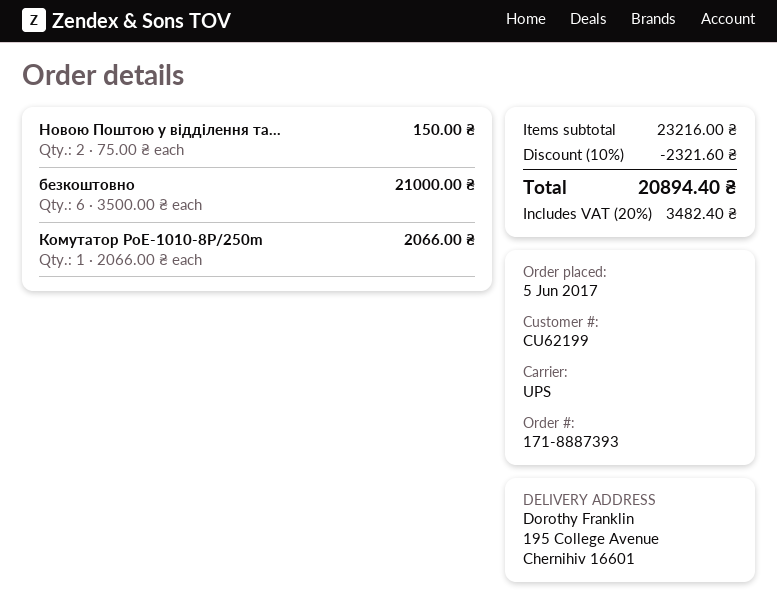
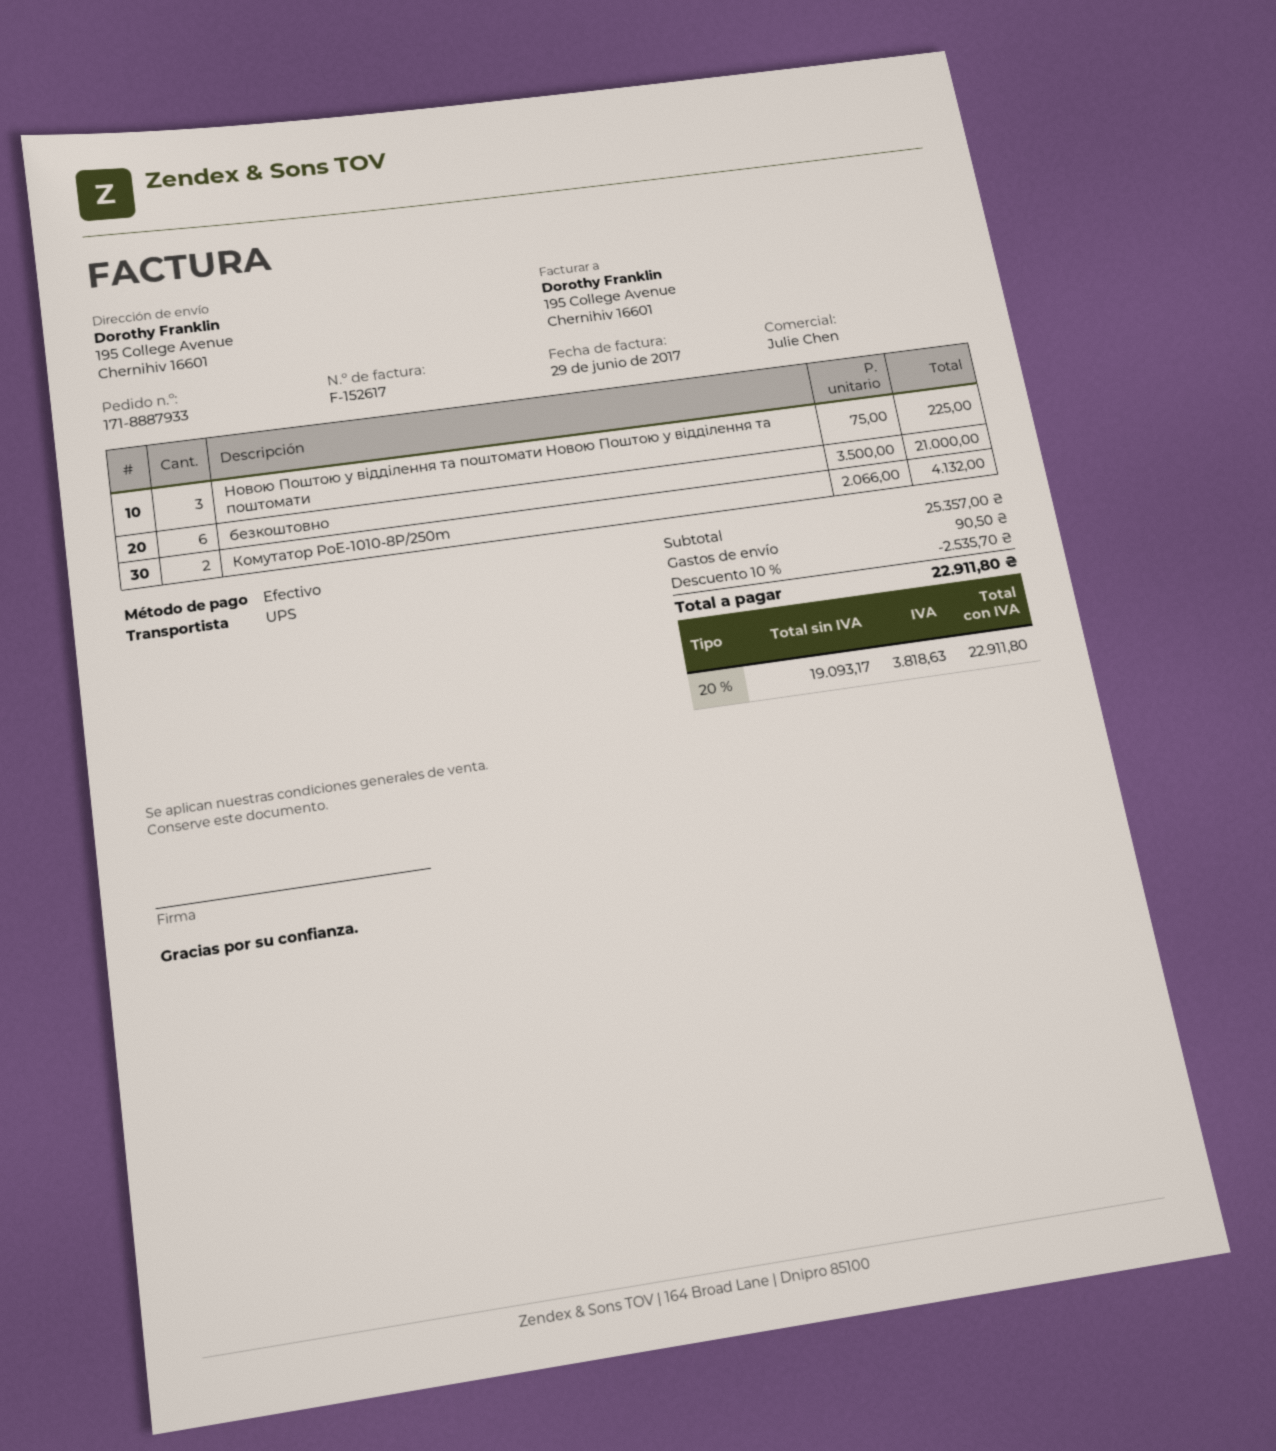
order number: 171-8887393 -> 171-8887933
Новою Поштою у відділення та...: 2 x 75.00 = 150.00 -> 3 x 75.00 = 225.00
Комутатор PoE-1010-8P/250m: 1 x 2066.00 = 2066.00 -> 2 x 2066.00 = 4132.00
subtotal: 23216.00 -> 25357.00
discount: 10% = 2321.60 -> 10% = 2535.70
shipping: none -> 90.50
tax: 20% = 3482.40 -> 20% = 3818.63
total: 20894.40 -> 22911.80

